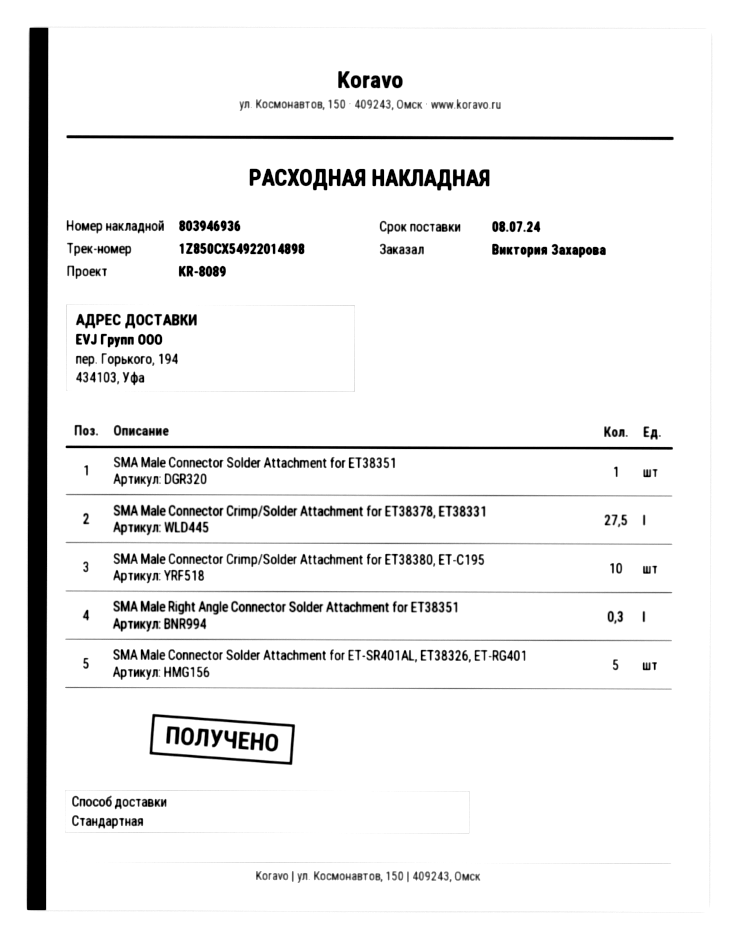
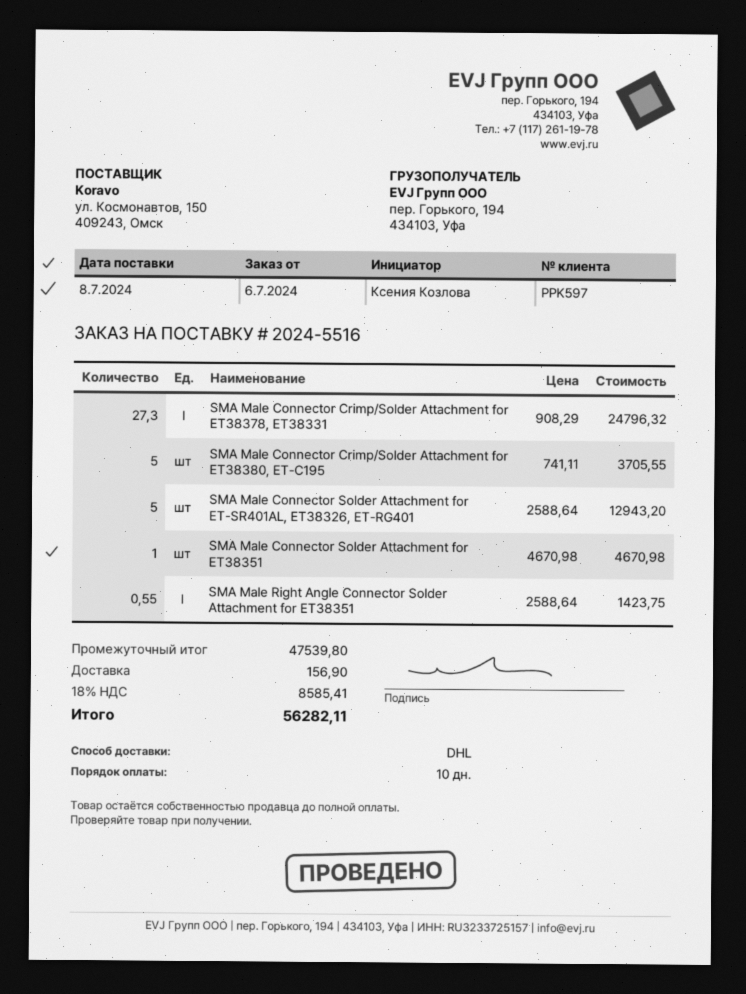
ordered by: Виктория Захарова -> Ксения Козлова
shipping method: standard -> DHL
SMA Male Connector Crimp/Solder Attachment for ET38378, ET38331: 27.5 -> 27.3
SMA Male Connector Crimp/Solder Attachment for ET38380, ET-C195: 10 -> 5
SMA Male Right Angle Connector Solder Attachment for ET38351: 0.3 -> 0.55

